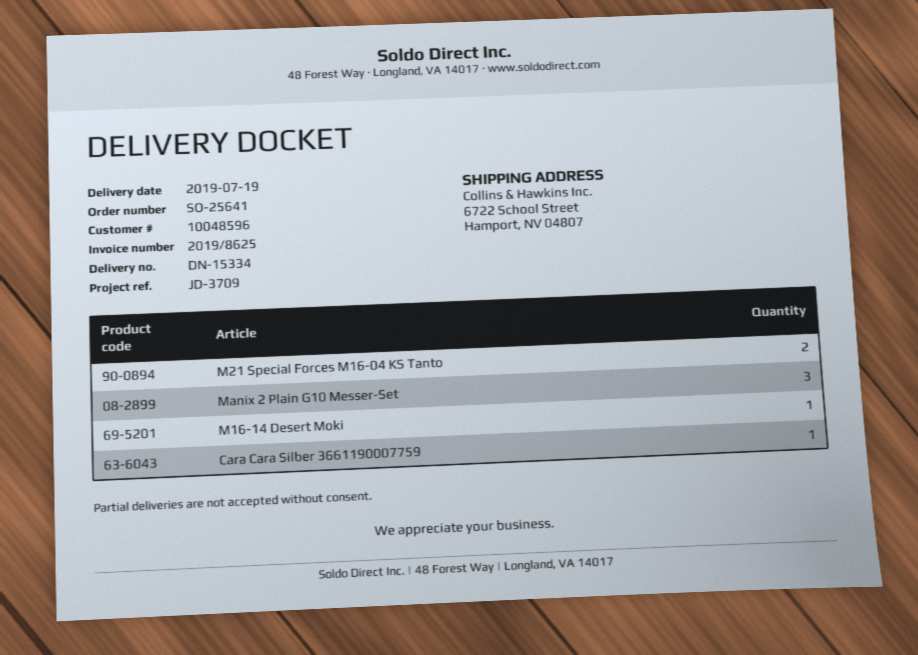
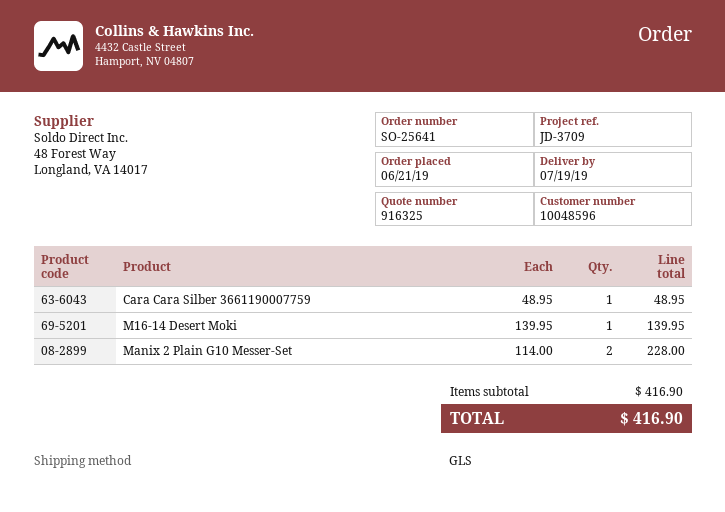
M21 Special Forces M16-04 KS Tanto: 2 -> none
Manix 2 Plain G10 Messer-Set: 3 -> 2

